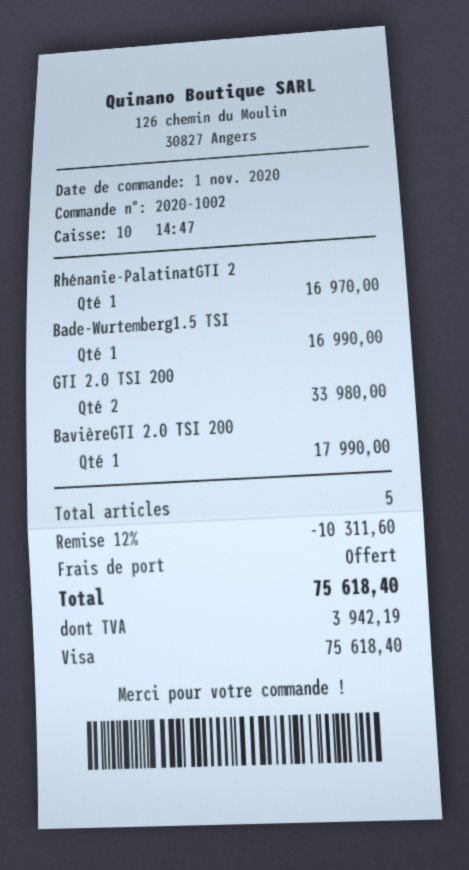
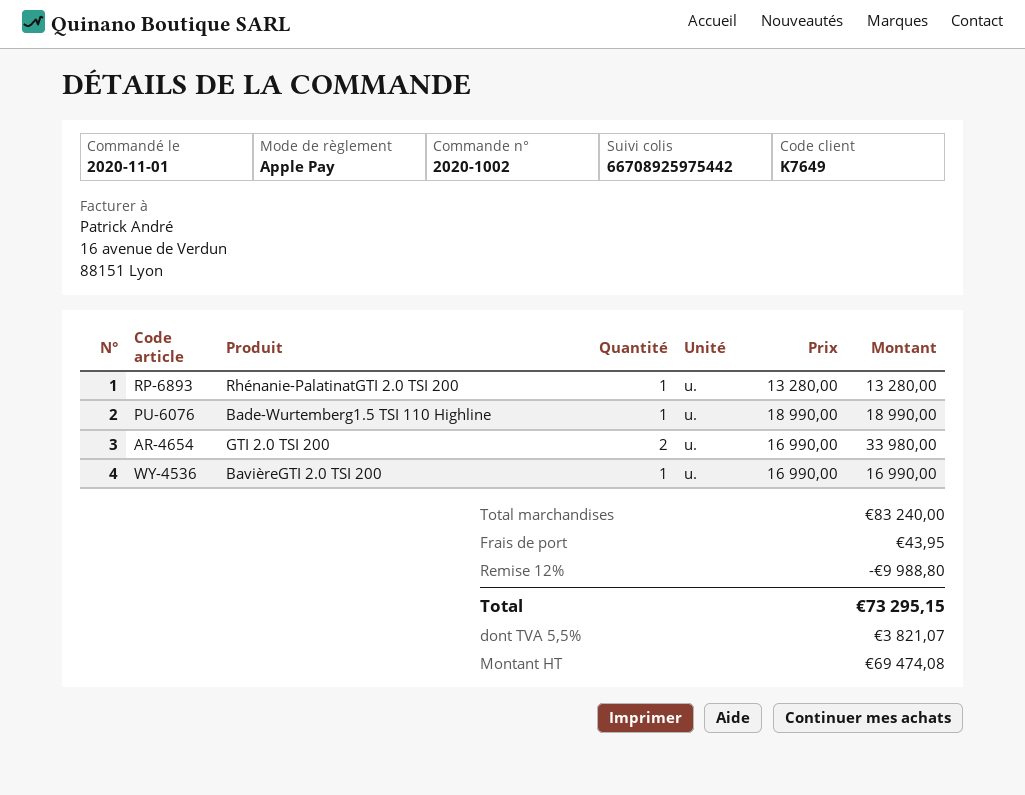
payment method: Visa -> Apple Pay
Rhénanie-PalatinatGTI 2: 1 for 16970.00 -> 1 for 13280.00
Bade-Wurtemberg1.5 TSI: 1 for 16990.00 -> 1 for 18990.00
BavièreGTI 2.0 TSI 200: 1 for 17990.00 -> 1 for 16990.00
discount: 12% = 10311.60 -> 12% = 9988.80
shipping: 0.00 -> 43.95
tax: 3942.19 -> 3821.07
total: 75618.40 -> 73295.15

